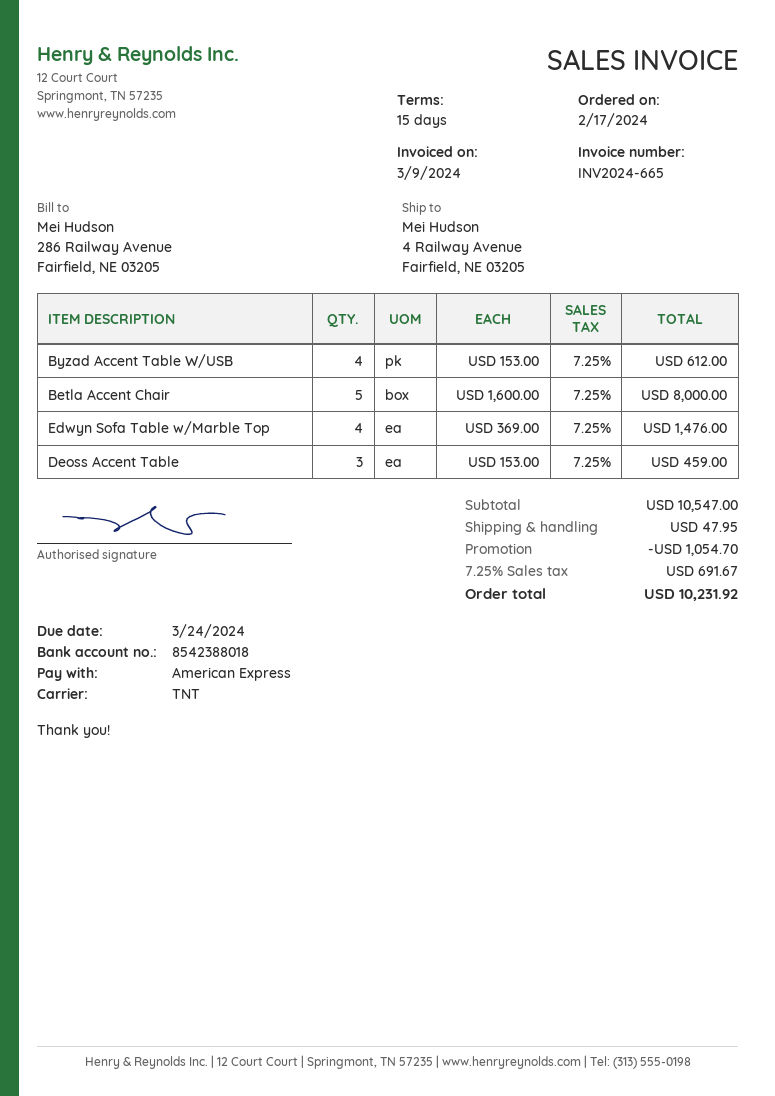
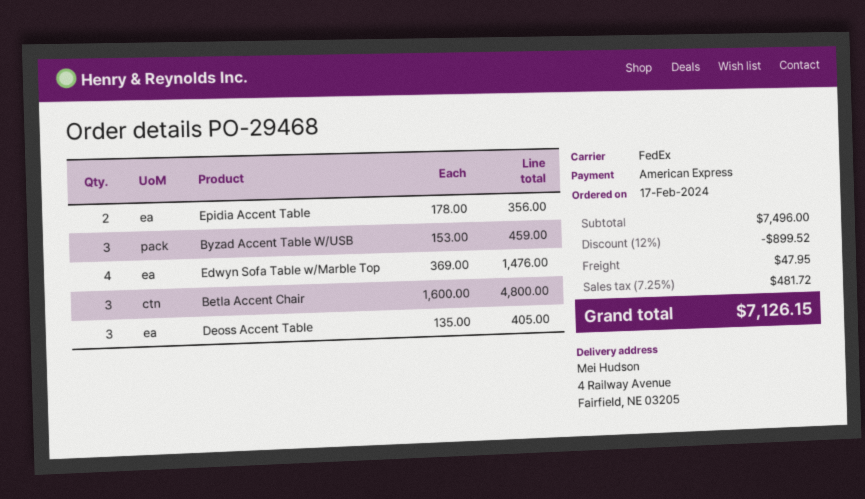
shipping method: TNT -> FedEx
Byzad Accent Table W/USB: 4 x 153.00 = 612.00 -> 3 x 153.00 = 459.00
Betla Accent Chair: 5 x 1600.00 = 8000.00 -> 3 x 1600.00 = 4800.00
Deoss Accent Table: 3 x 153.00 = 459.00 -> 3 x 135.00 = 405.00
Epidia Accent Table: none -> 2 x 178.00 = 356.00
subtotal: 10547.00 -> 7496.00
discount: 1054.70 -> 899.52
tax: 7.25% = 691.67 -> 7.25% = 481.72
total: 10231.92 -> 7126.15

